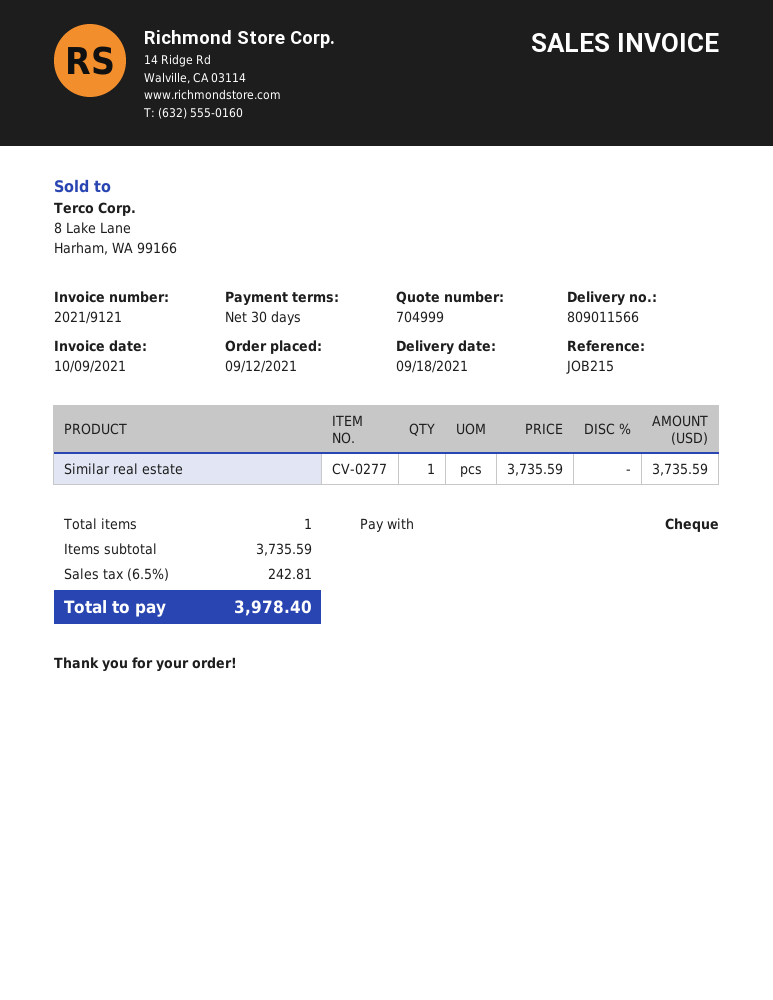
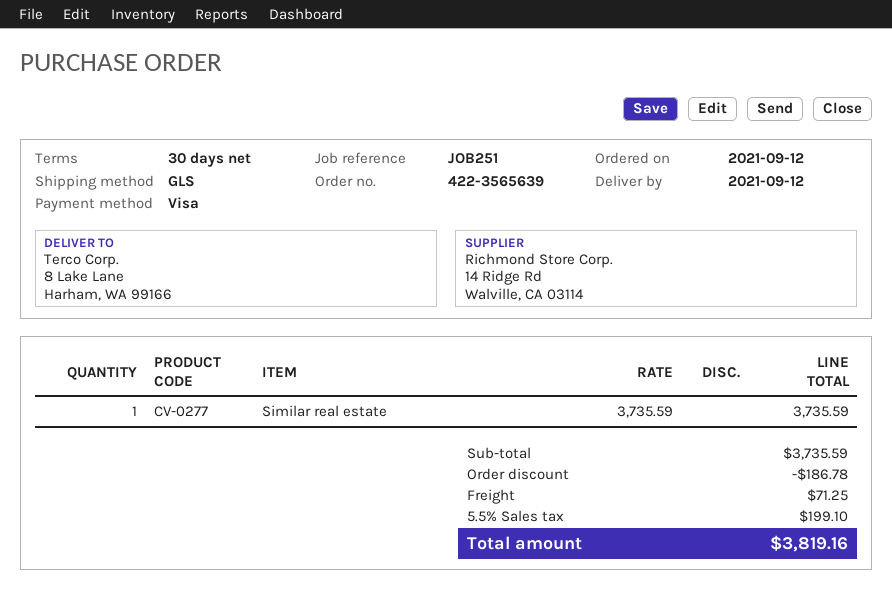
delivery date: 2021-09-18 -> 2021-09-12
reference: JOB215 -> JOB251
payment method: cheque -> Visa
discount: none -> 186.78
shipping: none -> 71.25
tax: 6.5% = 242.81 -> 5.5% = 199.10
total: 3978.40 -> 3819.16

